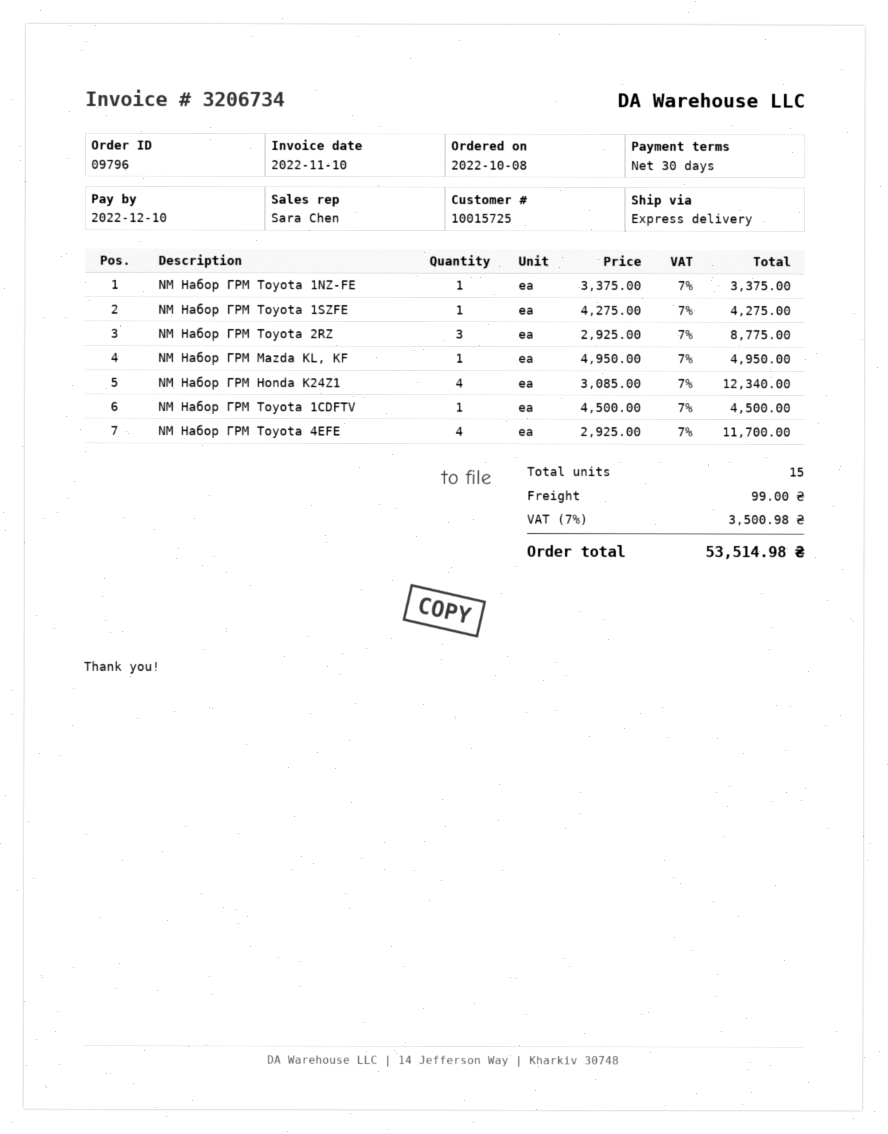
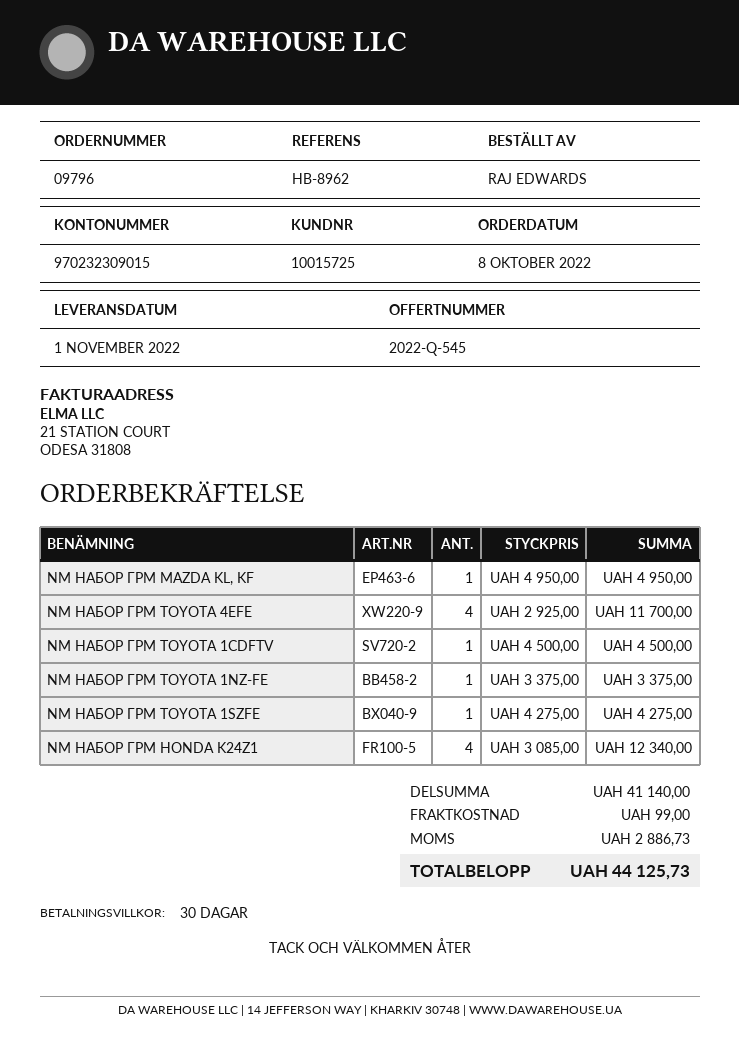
NM Набор ГРМ Toyota 2RZ: 3 x 2925.00 = 8775.00 -> none
tax: 3500.98 -> 2886.73
total: 53514.98 -> 44125.73

